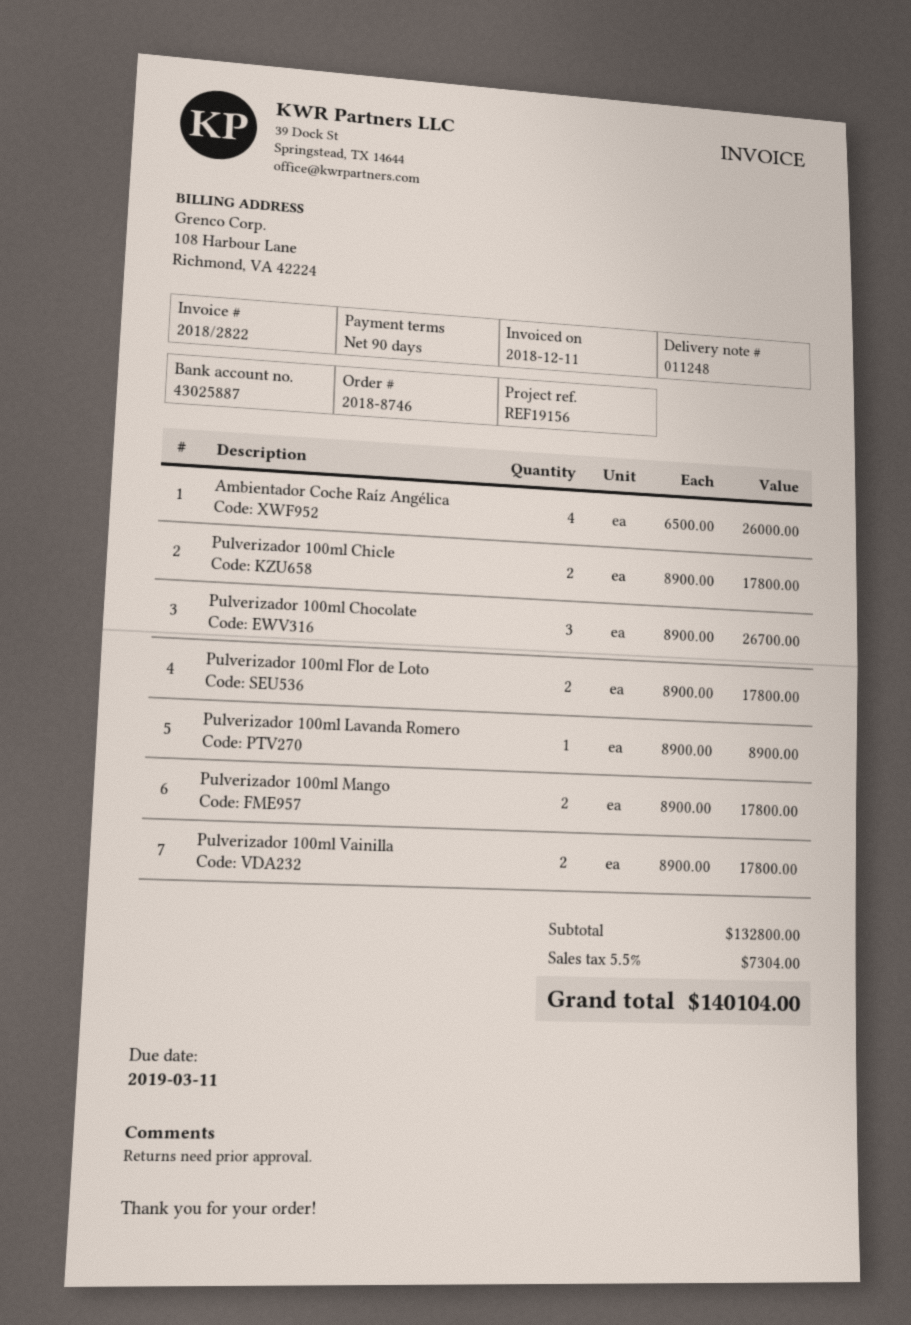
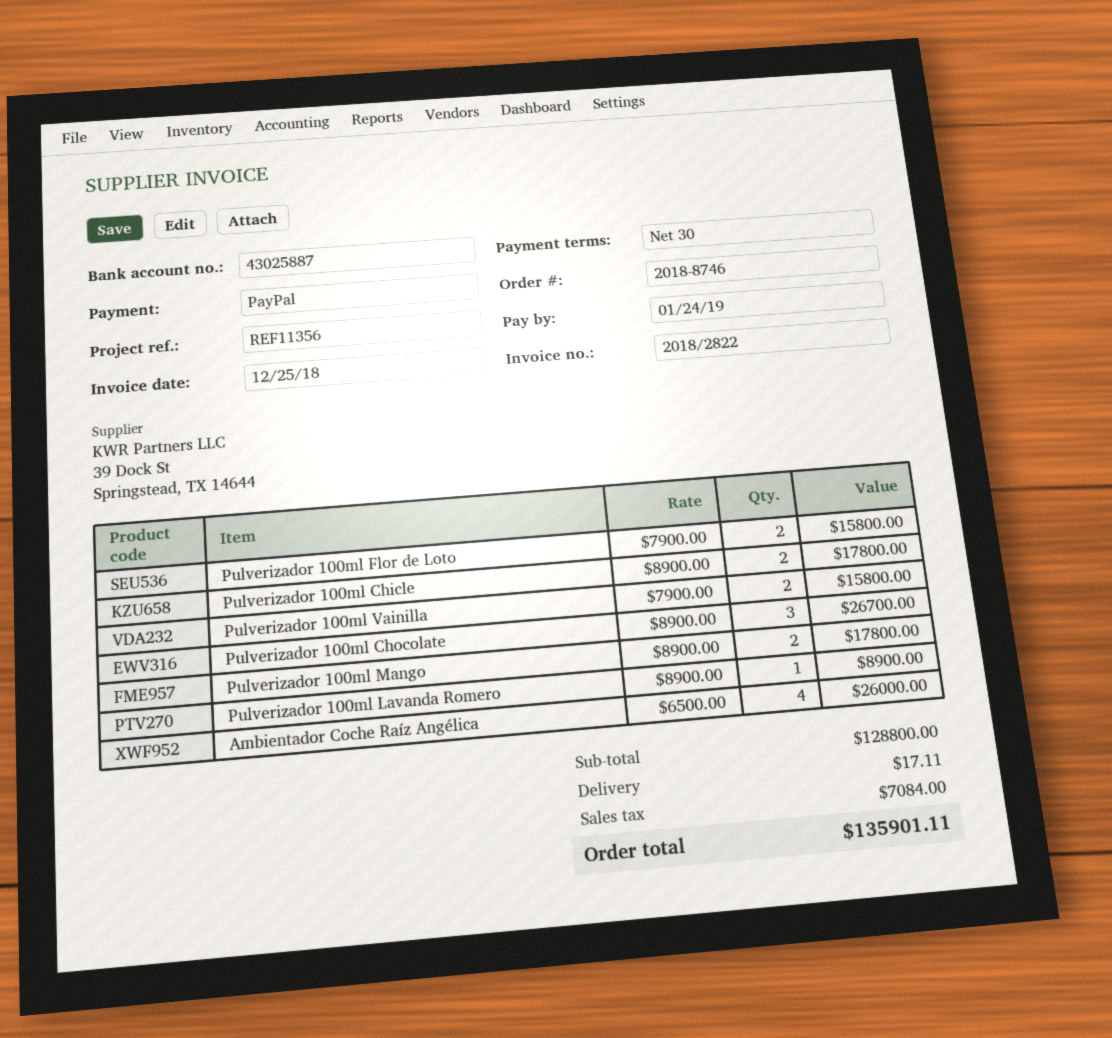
invoice date: 2018-12-11 -> 2018-12-25
payment terms: 90 days -> 30 days
due date: 2019-03-11 -> 2019-01-24
reference: REF19156 -> REF11356
Pulverizador 100ml Flor de Loto: 2 x 8900.00 = 17800.00 -> 2 x 7900.00 = 15800.00
Pulverizador 100ml Vainilla: 2 x 8900.00 = 17800.00 -> 2 x 7900.00 = 15800.00
subtotal: 132800.00 -> 128800.00
shipping: none -> 17.11
tax: 7304.00 -> 7084.00
total: 140104.00 -> 135901.11

